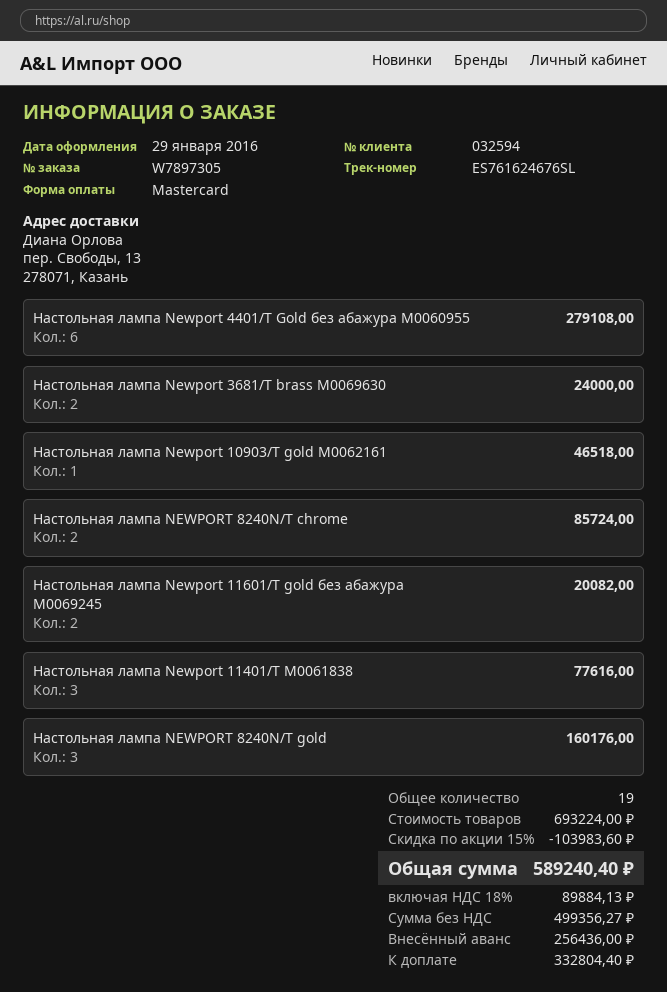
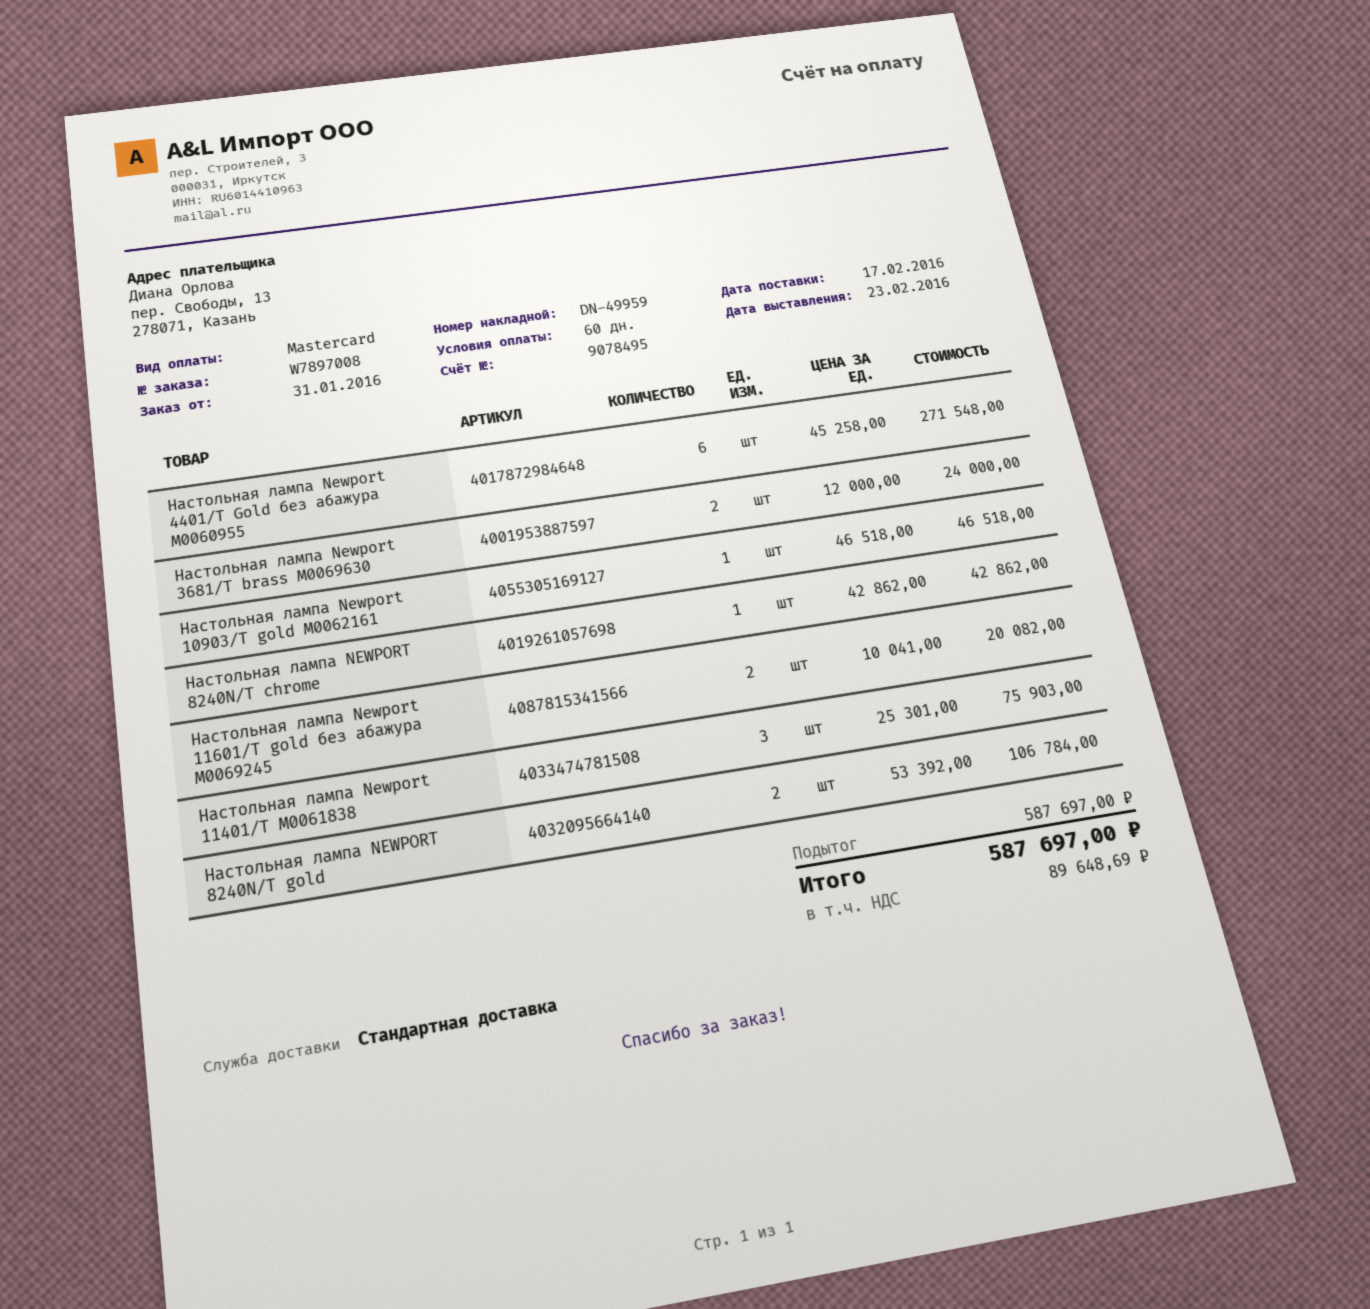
order number: W7897305 -> W7897008
order date: 2016-01-29 -> 2016-01-31
Настольная лампа Newport 4401/T Gold без абажура М0060955: 6 for 279108.00 -> 6 for 271548.00
Настольная лампа NEWPORT 8240N/T chrome: 2 for 85724.00 -> 1 for 42862.00
Настольная лампа Newport 11401/T М0061838: 3 for 77616.00 -> 3 for 75903.00
Настольная лампа NEWPORT 8240N/T gold: 3 for 160176.00 -> 2 for 106784.00
subtotal: 693224.00 -> 587697.00
discount: 15% = 103983.60 -> none
tax: 89884.13 -> 89648.69
total: 589240.40 -> 587697.00

